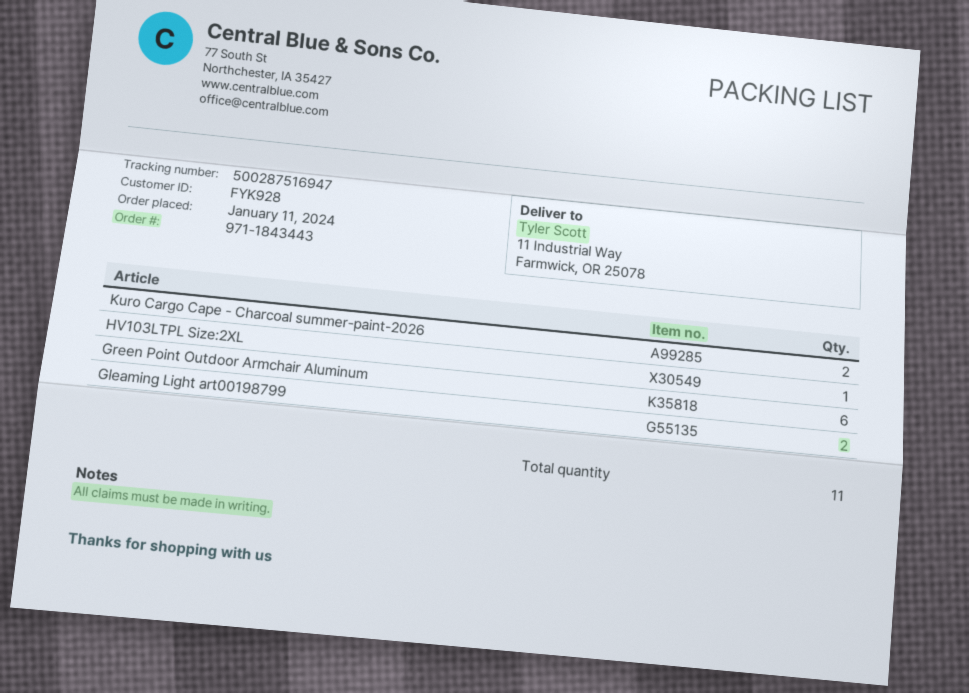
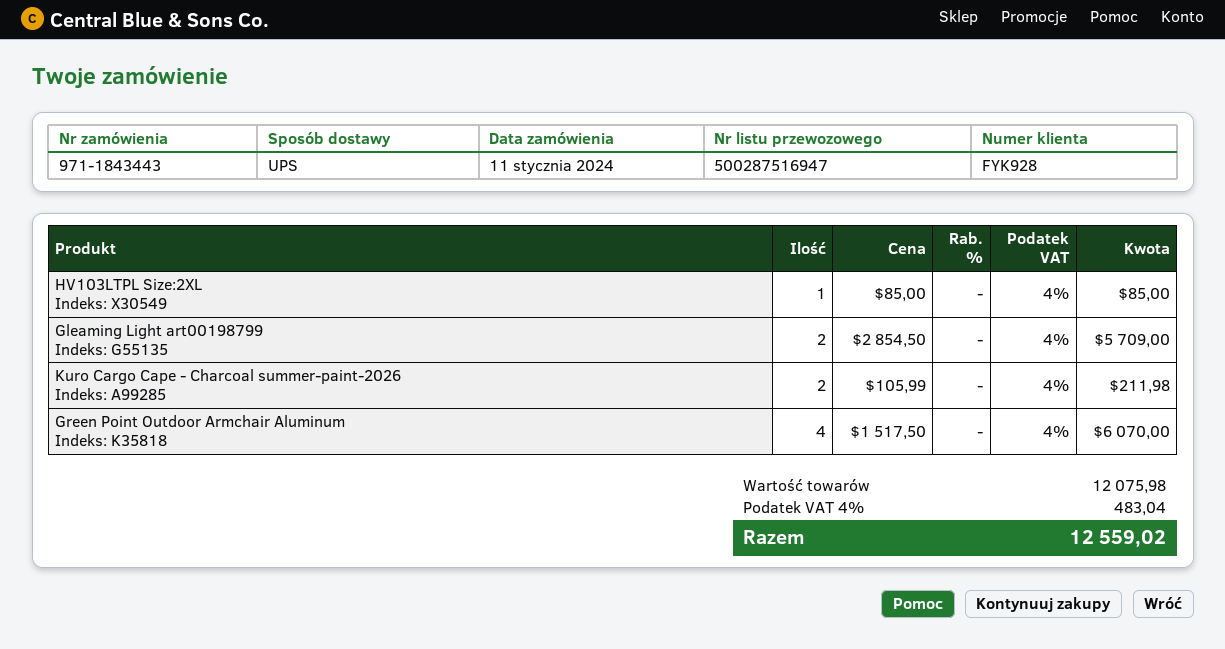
Green Point Outdoor Armchair Aluminum: 6 -> 4

